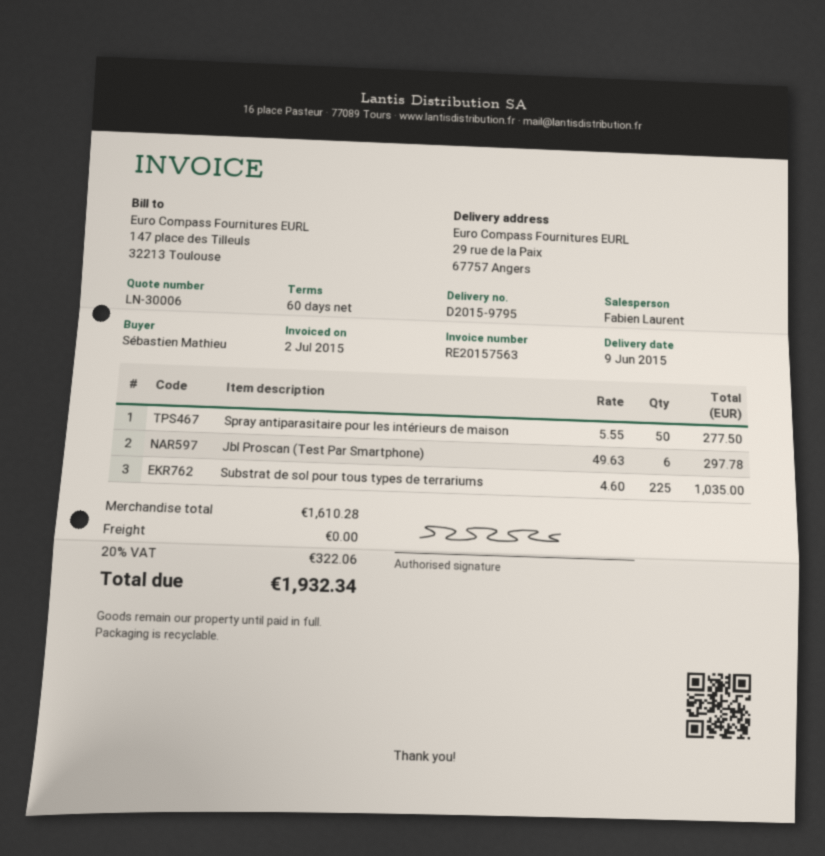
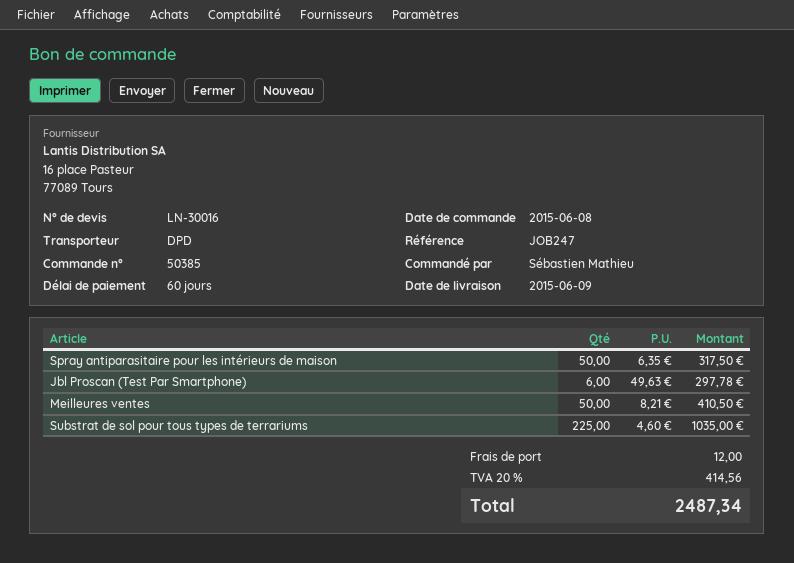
quote number: LN-30006 -> LN-30016
Spray antiparasitaire pour les intérieurs de maison: 50 x 5.55 = 277.50 -> 50 x 6.35 = 317.50
Meilleures ventes: none -> 50 x 8.21 = 410.50
shipping: 0.00 -> 12.00
tax: 20% = 322.06 -> 20% = 414.56
total: 1932.34 -> 2487.34

